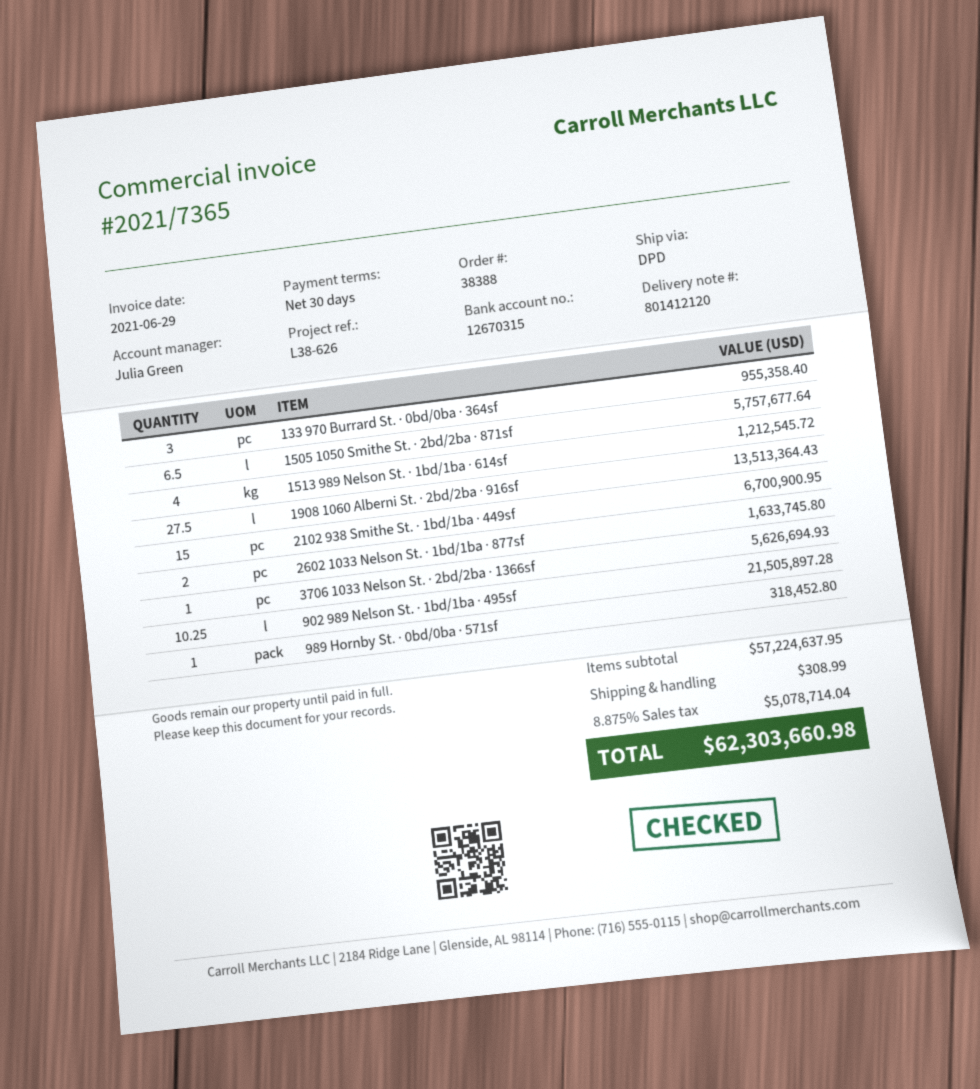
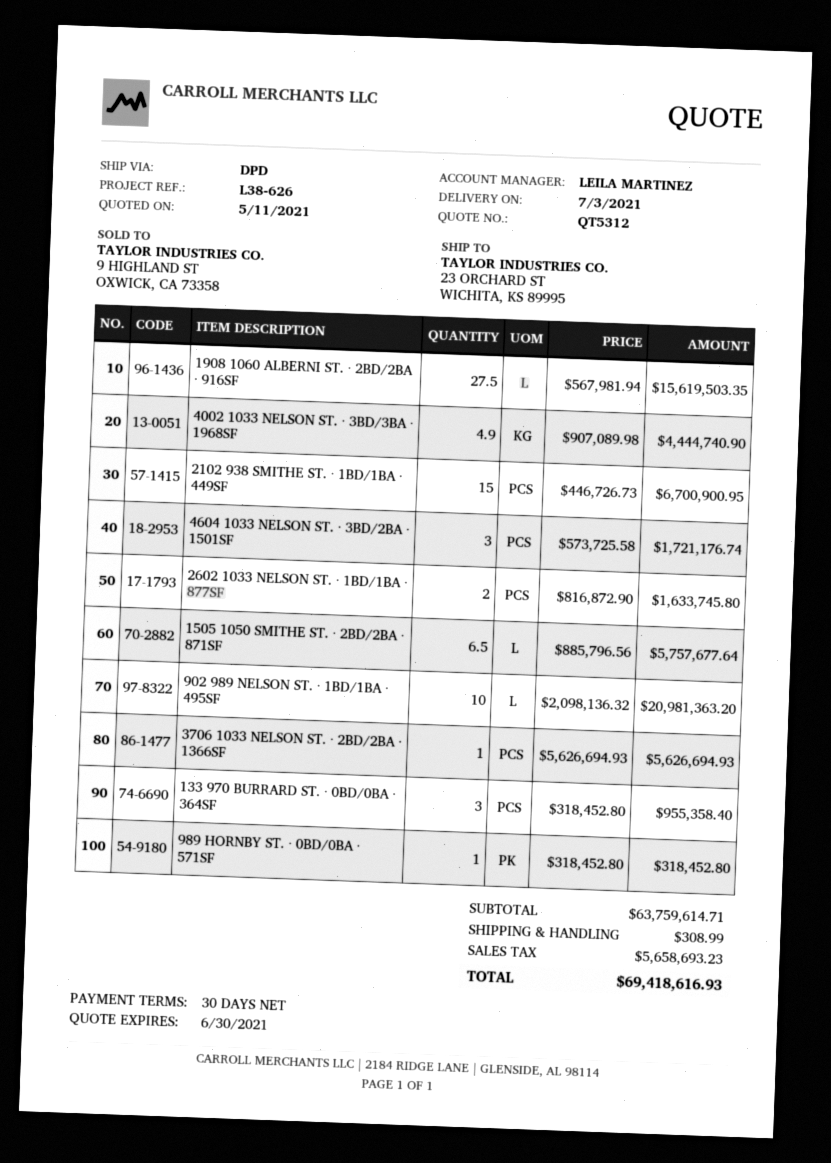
sales rep: Julia Green -> LEILA MARTINEZ
1513 989 Nelson St. · 1bd/1ba · 614sf: 4 for 1212545.72 -> none
1908 1060 Alberni St. · 2bd/2ba · 916sf: 27.5 for 13513364.43 -> 27.5 for 15619503.35
902 989 Nelson St. · 1bd/1ba · 495sf: 10.25 for 21505897.28 -> 10 for 20981363.20
4002 1033 NELSON ST. · 3BD/3BA · 1968SF: none -> 4.9 for 4444740.90
4604 1033 NELSON ST. · 3BD/2BA · 1501SF: none -> 3 for 1721176.74
subtotal: 57224637.95 -> 63759614.71
tax: 5078714.04 -> 5658693.23
total: 62303660.98 -> 69418616.93

